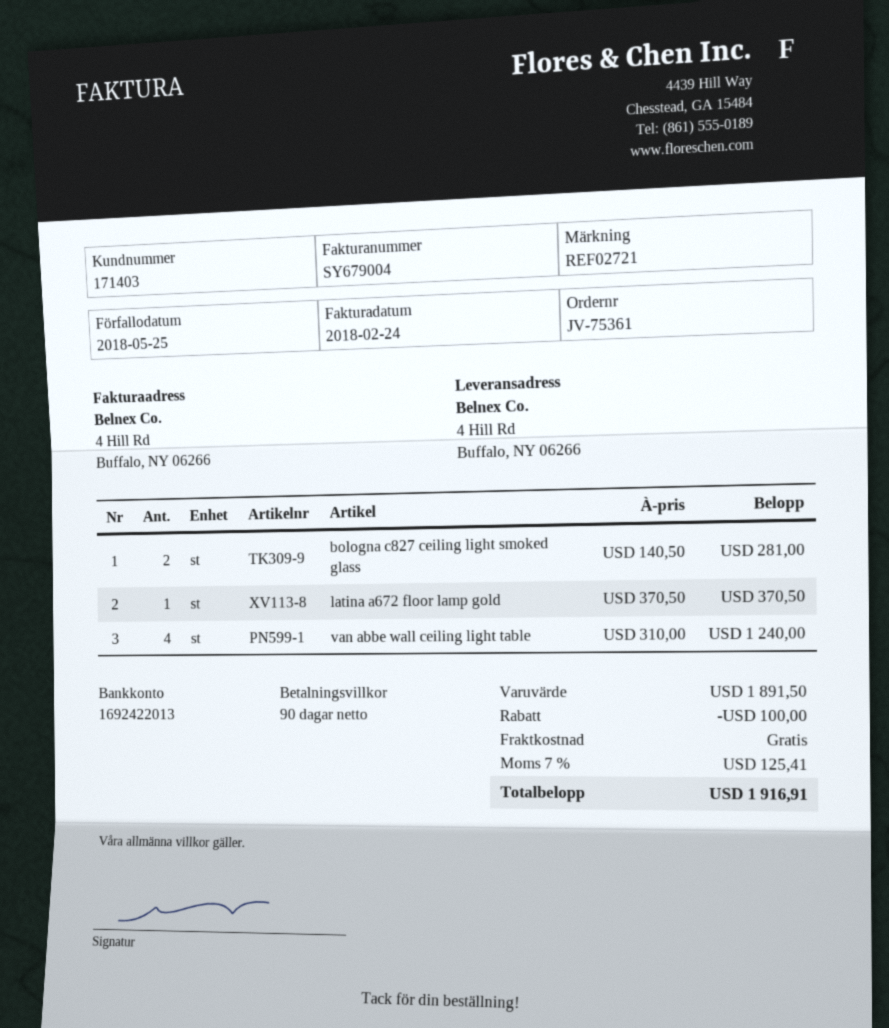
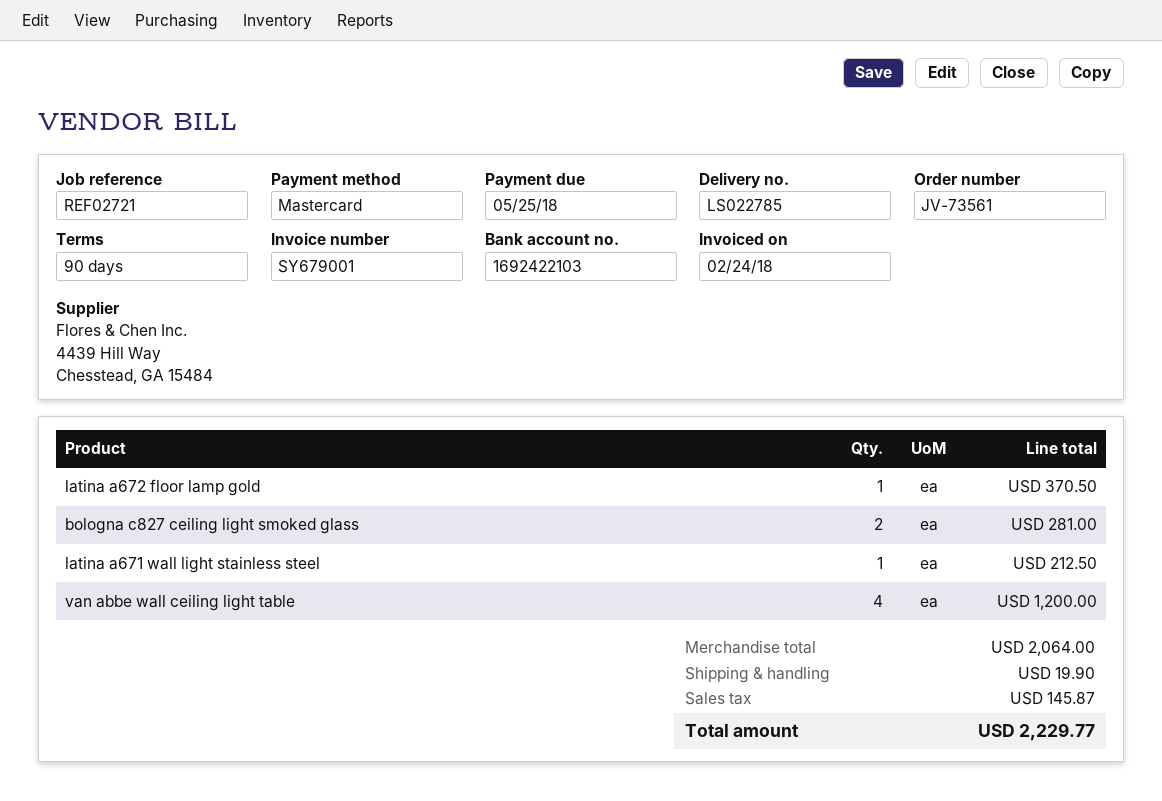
order number: JV-75361 -> JV-73561
invoice number: SY679004 -> SY679001
bank account: 1692422013 -> 1692422103
van abbe wall ceiling light table: 4 for 1240.00 -> 4 for 1200.00
latina a671 wall light stainless steel: none -> 1 for 212.50
subtotal: 1891.50 -> 2064.00
discount: 100.00 -> none
shipping: 0.00 -> 19.90
tax: 125.41 -> 145.87
total: 1916.91 -> 2229.77

